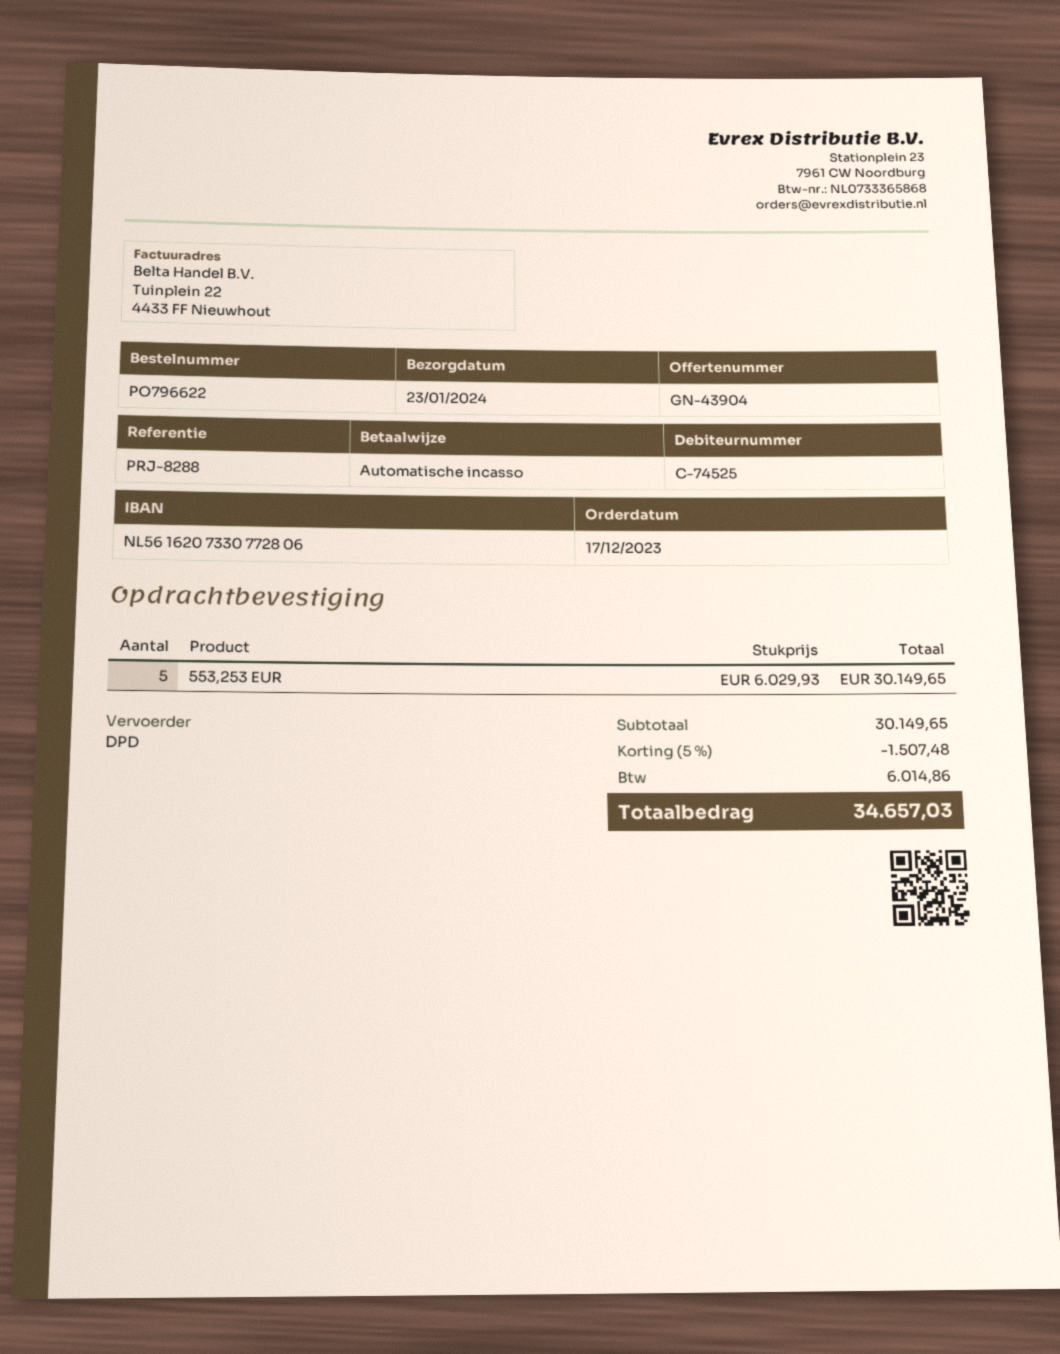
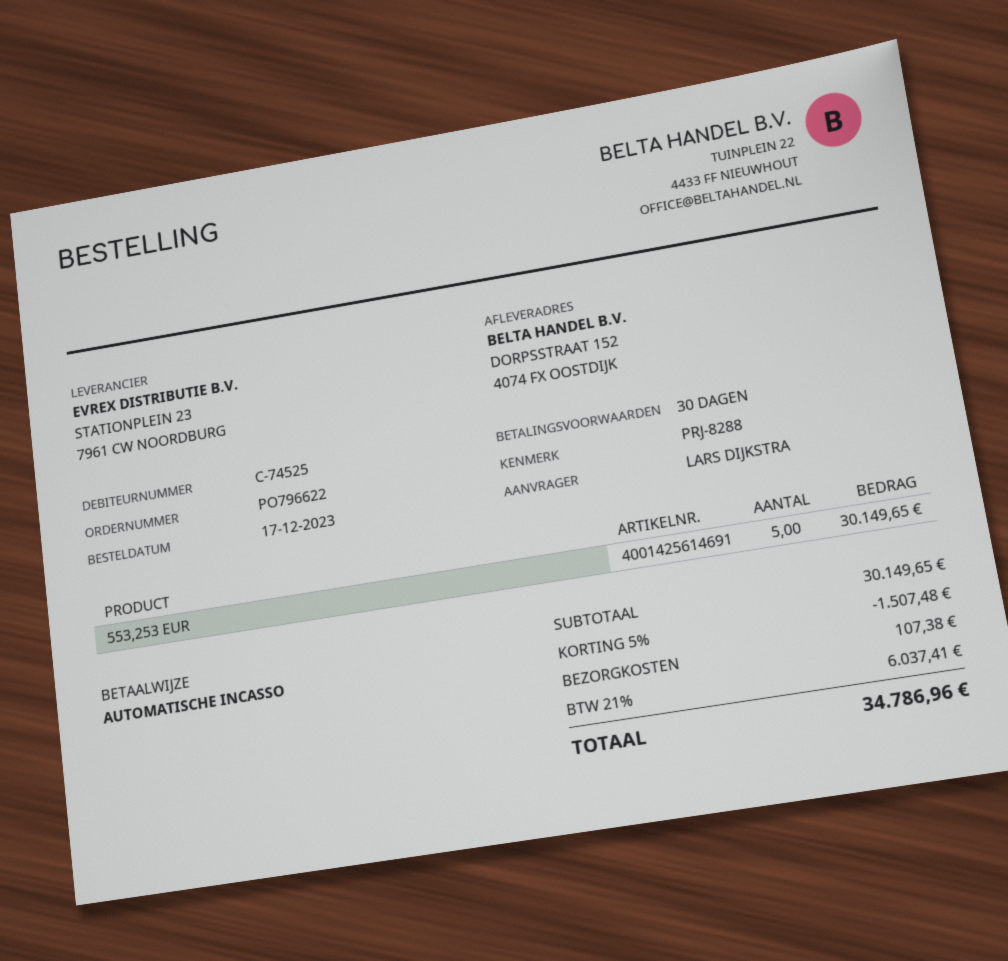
shipping: none -> 107.38
tax: 6014.86 -> 6037.41
total: 34657.03 -> 34786.96

